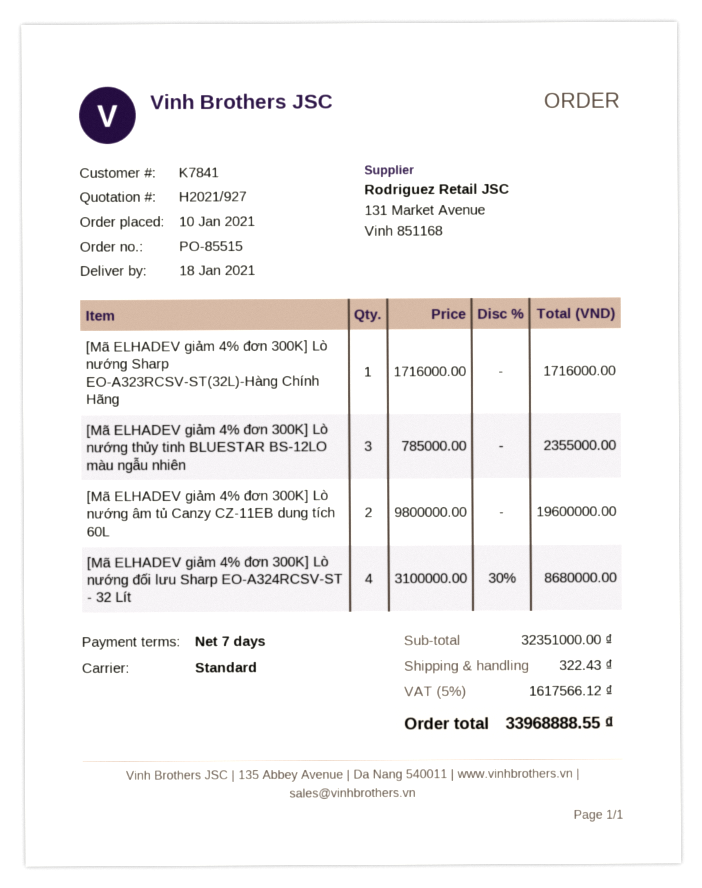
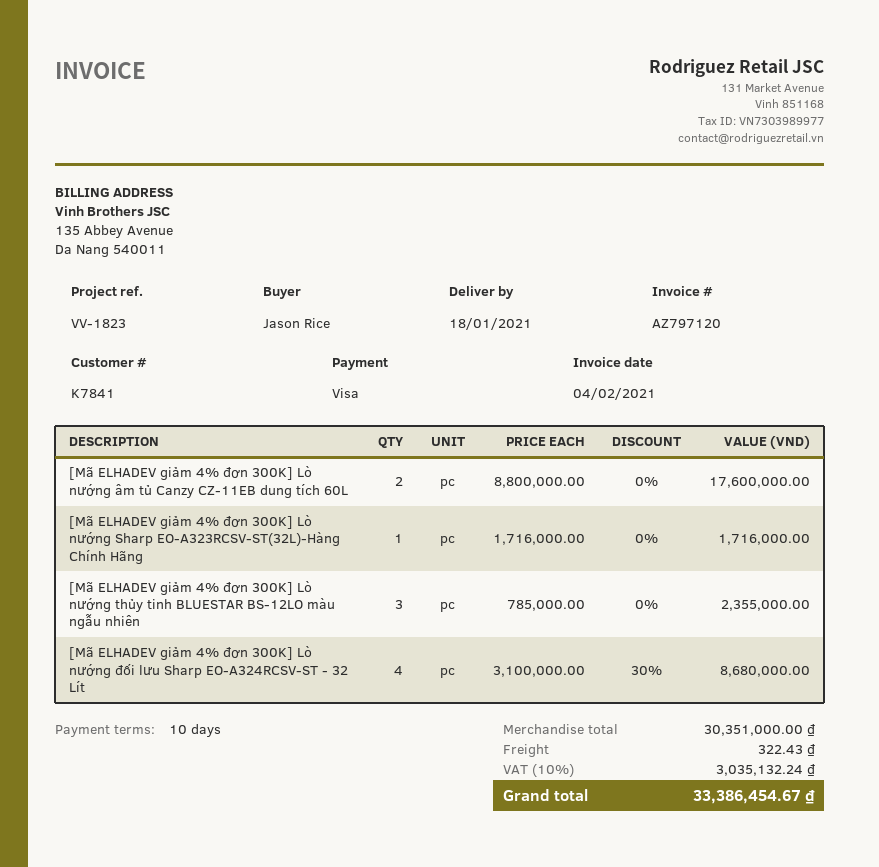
payment terms: 7 days -> 10 days
[Mã ELHADEV giảm 4% đơn 300K] Lò nướng âm tủ Canzy CZ-11EB dung tích 60L: 2 x 9800000.00 = 19600000.00 -> 2 x 8800000.00 = 17600000.00
subtotal: 32351000.00 -> 30351000.00
tax: 5% = 1617566.12 -> 10% = 3035132.24
total: 33968888.55 -> 33386454.67

